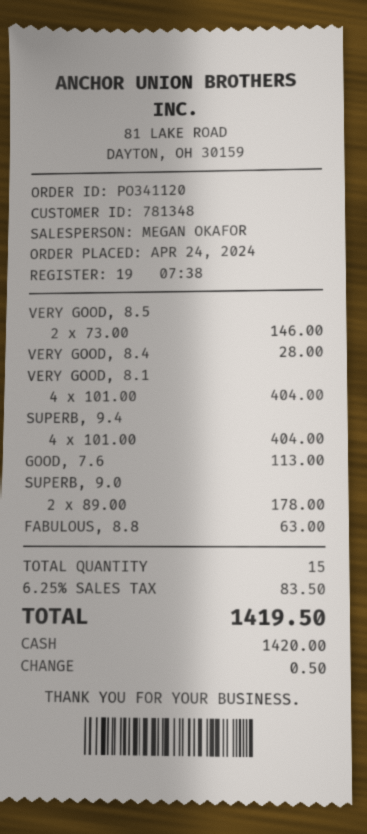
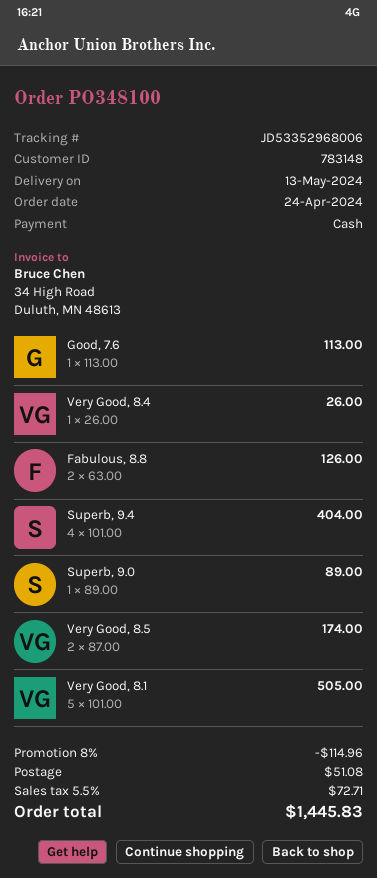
order number: PO341120 -> PO348100
customer number: 781348 -> 783148
VERY GOOD, 8.5: 2 x 73.00 = 146.00 -> 2 x 87.00 = 174.00
VERY GOOD, 8.4: 1 x 28.00 = 28.00 -> 1 x 26.00 = 26.00
VERY GOOD, 8.1: 4 x 101.00 = 404.00 -> 5 x 101.00 = 505.00
SUPERB, 9.0: 2 x 89.00 = 178.00 -> 1 x 89.00 = 89.00
FABULOUS, 8.8: 1 x 63.00 = 63.00 -> 2 x 63.00 = 126.00
discount: none -> 8% = 114.96
shipping: none -> 51.08
tax: 6.25% = 83.50 -> 5.5% = 72.71
total: 1419.50 -> 1445.83

